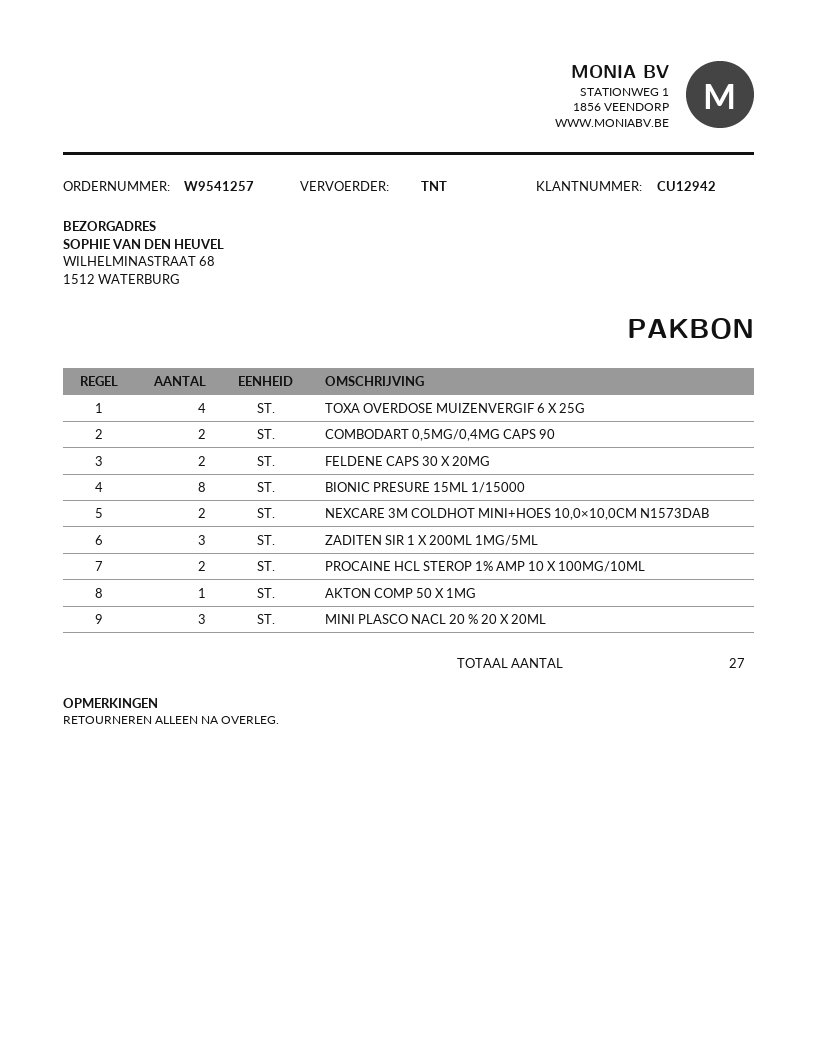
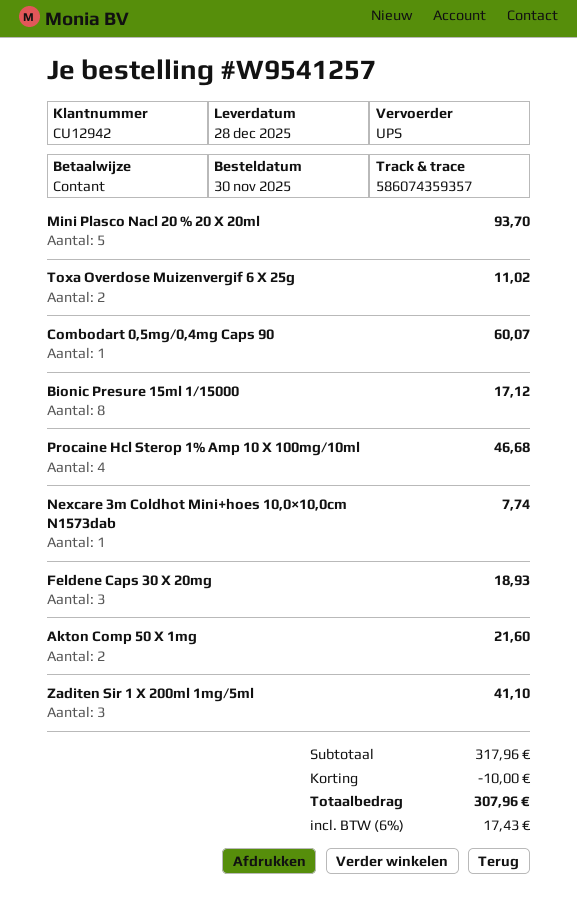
shipping method: TNT -> UPS
TOXA OVERDOSE MUIZENVERGIF 6 X 25G: 4 -> 2
COMBODART 0,5MG/0,4MG CAPS 90: 2 -> 1
FELDENE CAPS 30 X 20MG: 2 -> 3
NEXCARE 3M COLDHOT MINI+HOES 10,0×10,0CM N1573DAB: 2 -> 1
PROCAINE HCL STEROP 1% AMP 10 X 100MG/10ML: 2 -> 4
AKTON COMP 50 X 1MG: 1 -> 2
MINI PLASCO NACL 20 % 20 X 20ML: 3 -> 5

